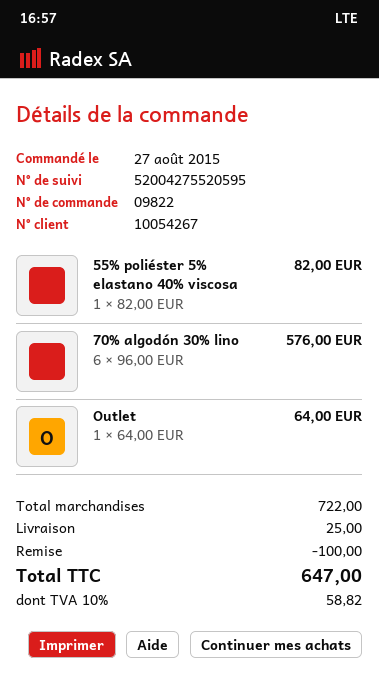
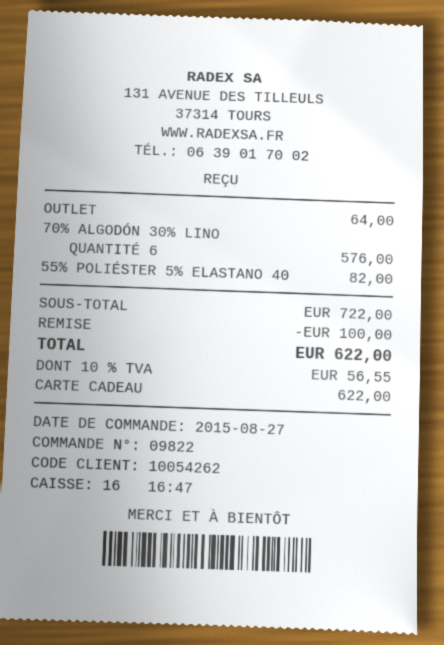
customer number: 10054267 -> 10054262
shipping: 25.00 -> none
tax: 10% = 58.82 -> 10% = 56.55
total: 647.00 -> 622.00

